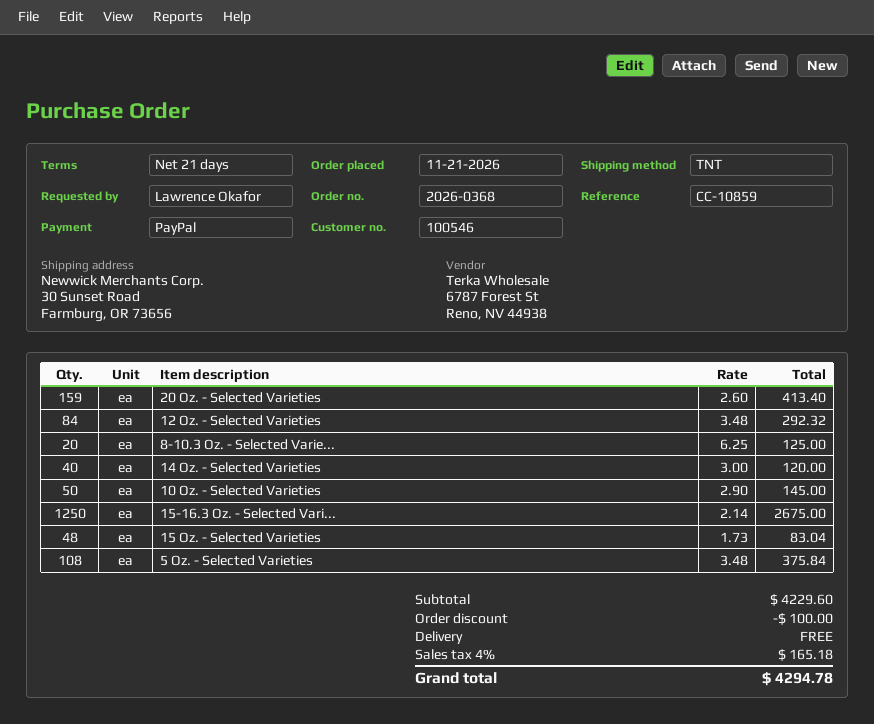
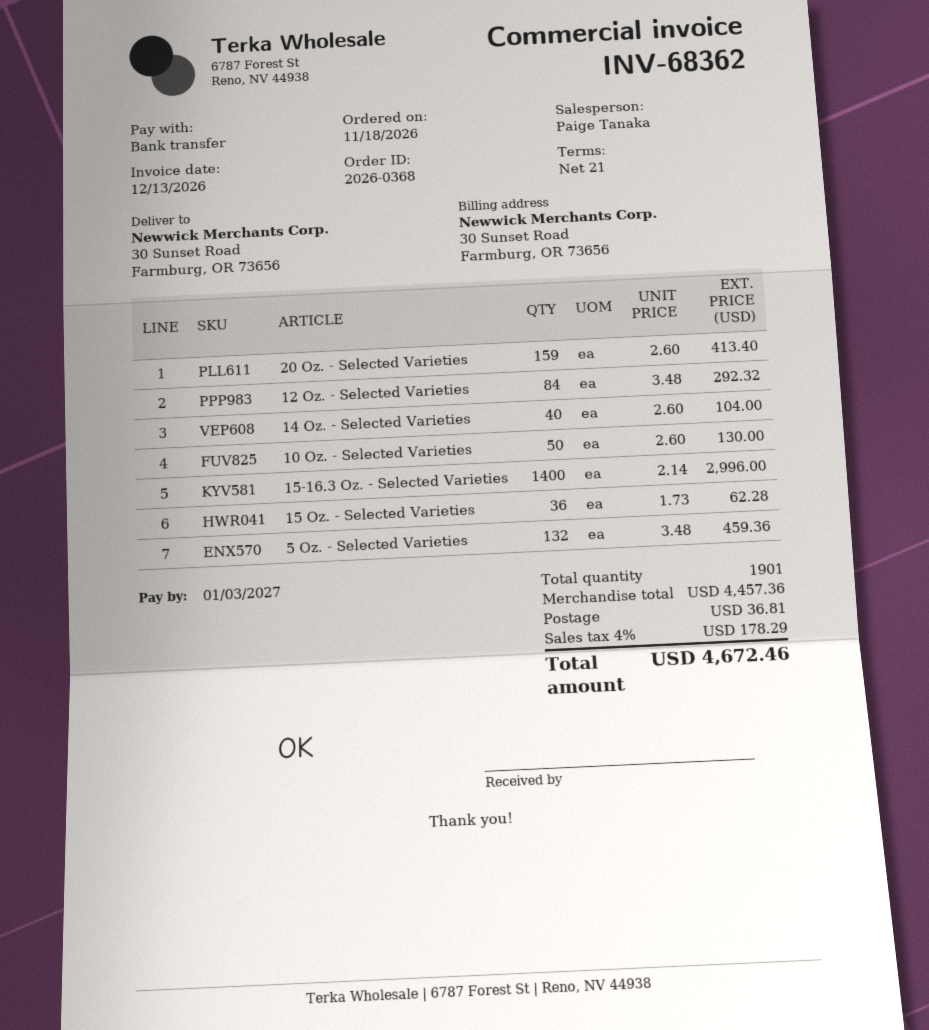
order date: 2026-11-21 -> 2026-11-18
payment method: PayPal -> bank transfer
8-10.3 Oz. - Selected Varie...: 20 x 6.25 = 125.00 -> none
14 Oz. - Selected Varieties: 40 x 3.00 = 120.00 -> 40 x 2.60 = 104.00
10 Oz. - Selected Varieties: 50 x 2.90 = 145.00 -> 50 x 2.60 = 130.00
15-16.3 Oz. - Selected Vari...: 1250 x 2.14 = 2675.00 -> 1400 x 2.14 = 2996.00
15 Oz. - Selected Varieties: 48 x 1.73 = 83.04 -> 36 x 1.73 = 62.28
5 Oz. - Selected Varieties: 108 x 3.48 = 375.84 -> 132 x 3.48 = 459.36
subtotal: 4229.60 -> 4457.36
discount: 100.00 -> none
shipping: 0.00 -> 36.81
tax: 4% = 165.18 -> 4% = 178.29
total: 4294.78 -> 4672.46

